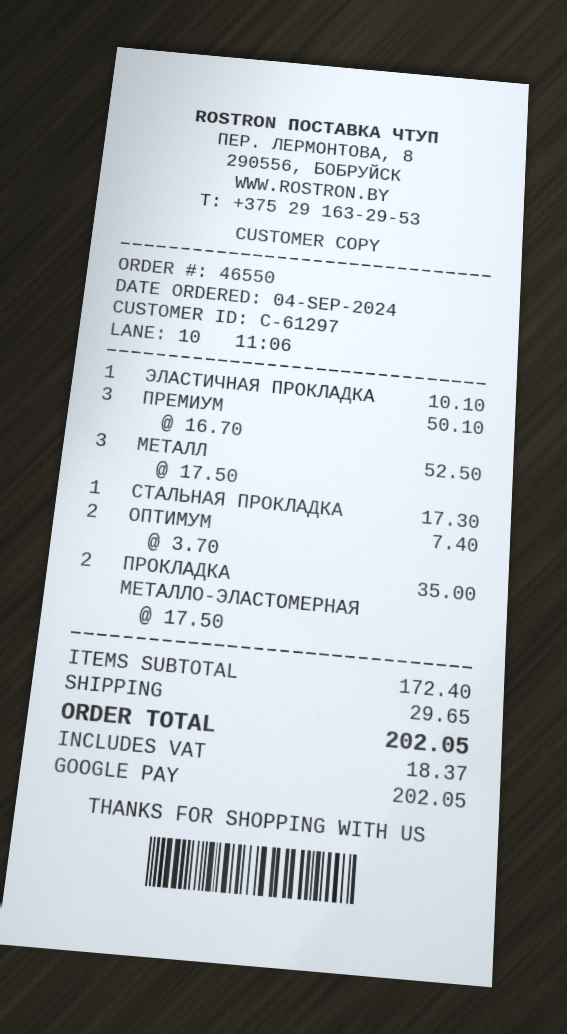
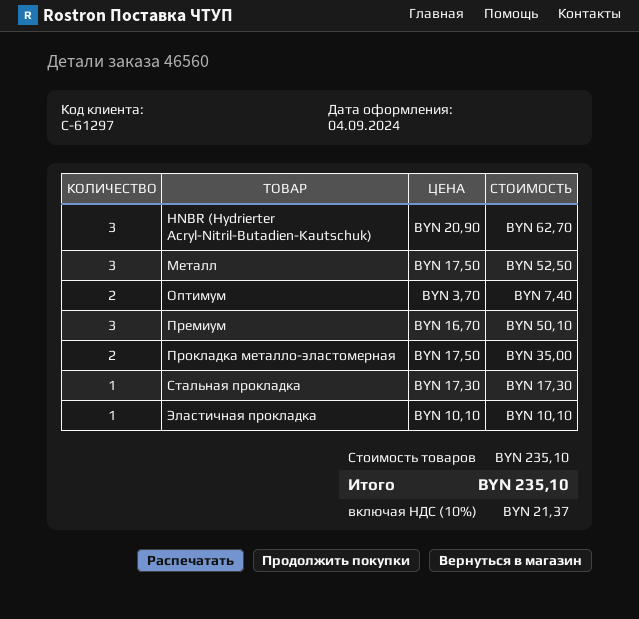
order number: 46550 -> 46560
HNBR (Hydrierter Acryl-Nitril-Butadien-Kautschuk): none -> 3 x 20.90 = 62.70
subtotal: 172.40 -> 235.10
shipping: 29.65 -> none
tax: 18.37 -> 21.37
total: 202.05 -> 235.10

